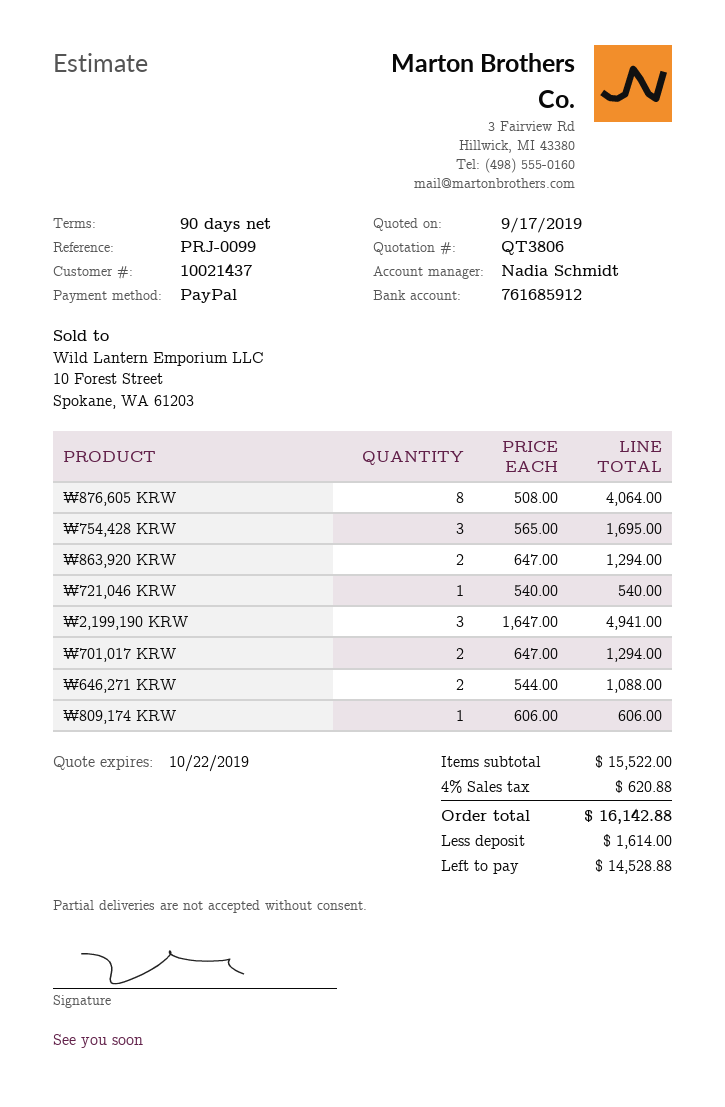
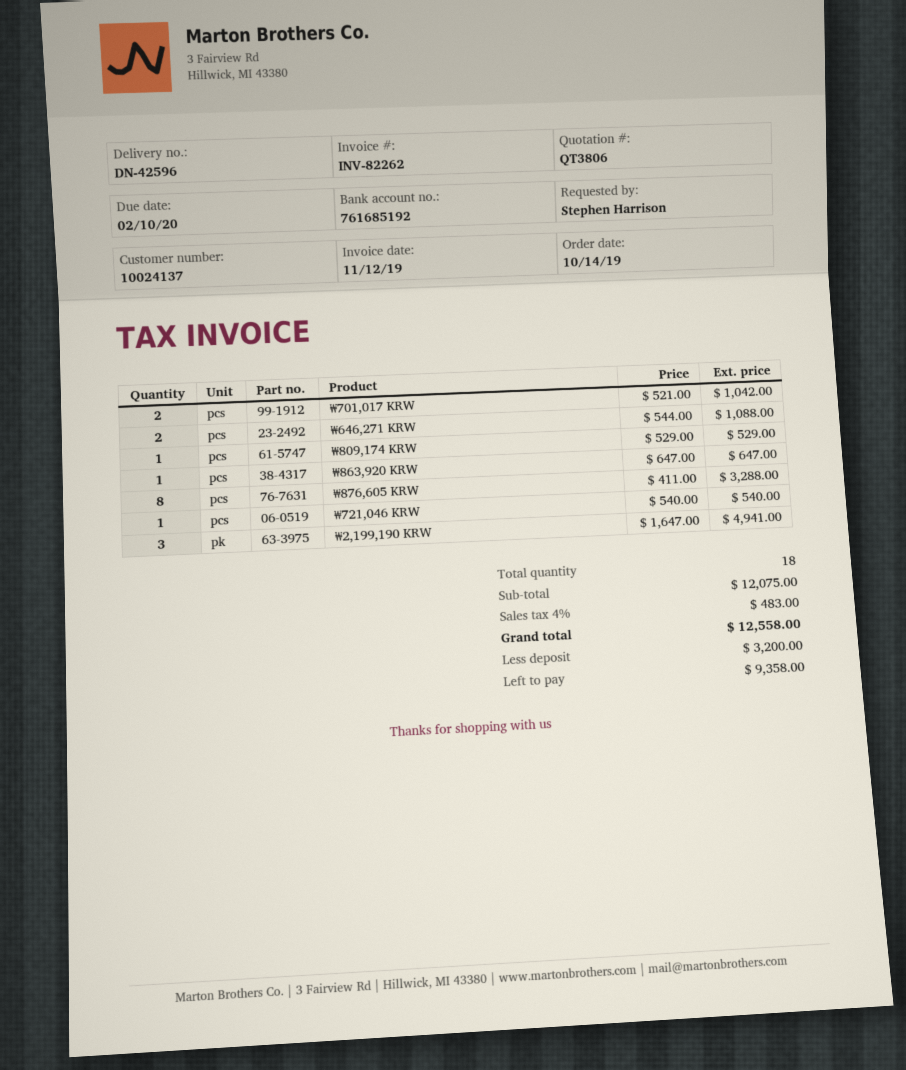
customer number: 10021437 -> 10024137
bank account: 761685912 -> 761685192
₩876,605 KRW: 8 x 508.00 = 4064.00 -> 8 x 411.00 = 3288.00
₩754,428 KRW: 3 x 565.00 = 1695.00 -> none
₩863,920 KRW: 2 x 647.00 = 1294.00 -> 1 x 647.00 = 647.00
₩701,017 KRW: 2 x 647.00 = 1294.00 -> 2 x 521.00 = 1042.00
₩809,174 KRW: 1 x 606.00 = 606.00 -> 1 x 529.00 = 529.00
subtotal: 15522.00 -> 12075.00
tax: 4% = 620.88 -> 4% = 483.00
total: 16142.88 -> 12558.00
deposit: 1614.00 -> 3200.00
balance: 14528.88 -> 9358.00

